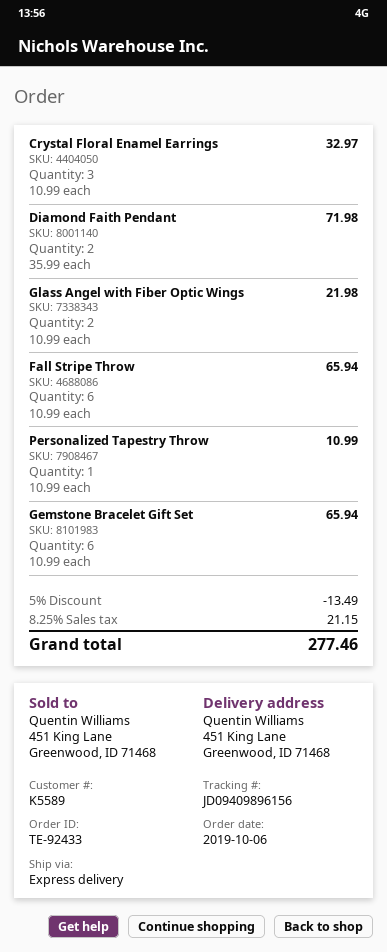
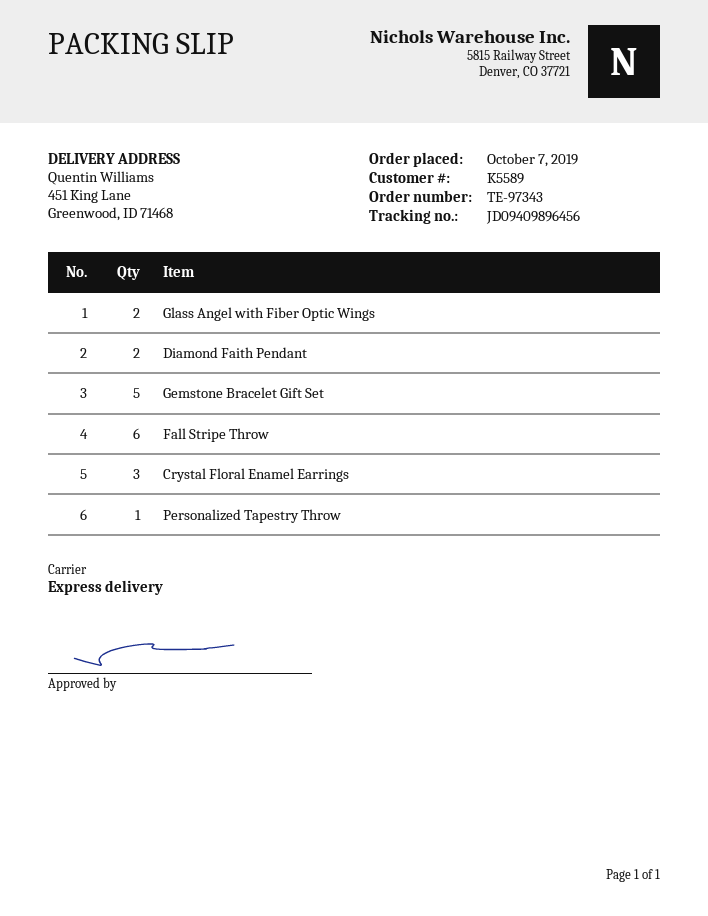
order number: TE-92433 -> TE-97343
order date: 2019-10-06 -> 2019-10-07
tracking number: JD09409896156 -> JD09409896456
Gemstone Bracelet Gift Set: 6 -> 5

